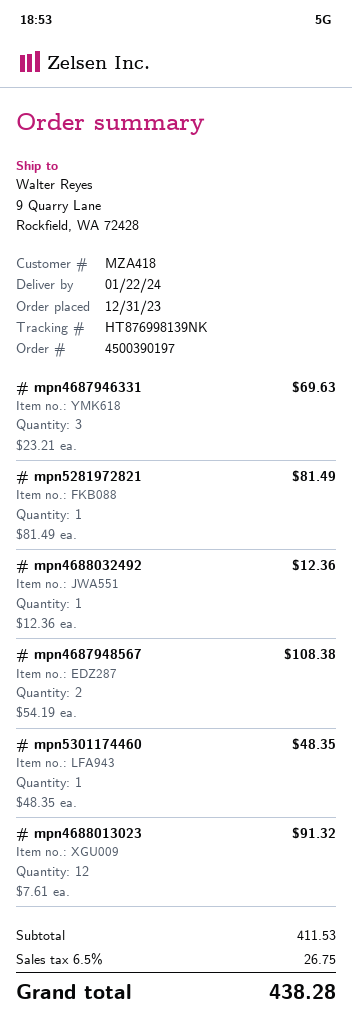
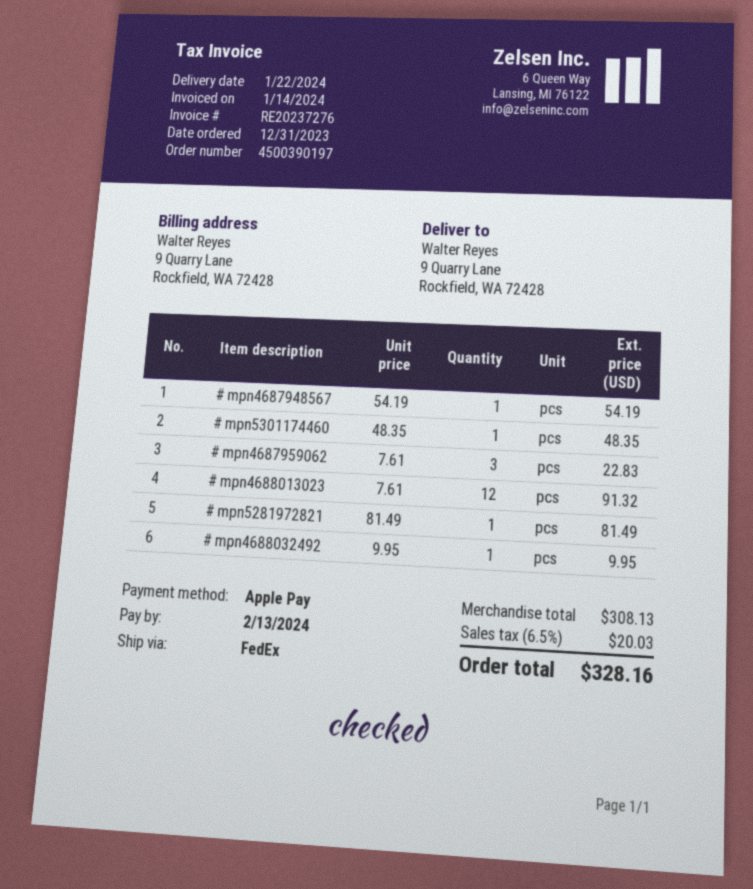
# mpn4687946331: 3 x 23.21 = 69.63 -> none
# mpn4688032492: 1 x 12.36 = 12.36 -> 1 x 9.95 = 9.95
# mpn4687948567: 2 x 54.19 = 108.38 -> 1 x 54.19 = 54.19
# mpn4687959062: none -> 3 x 7.61 = 22.83
subtotal: 411.53 -> 308.13
tax: 6.5% = 26.75 -> 6.5% = 20.03
total: 438.28 -> 328.16

